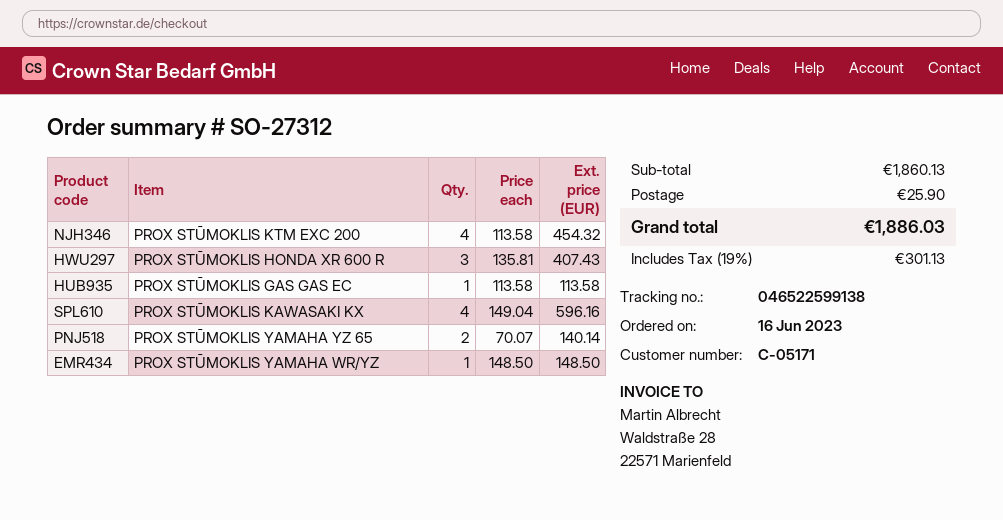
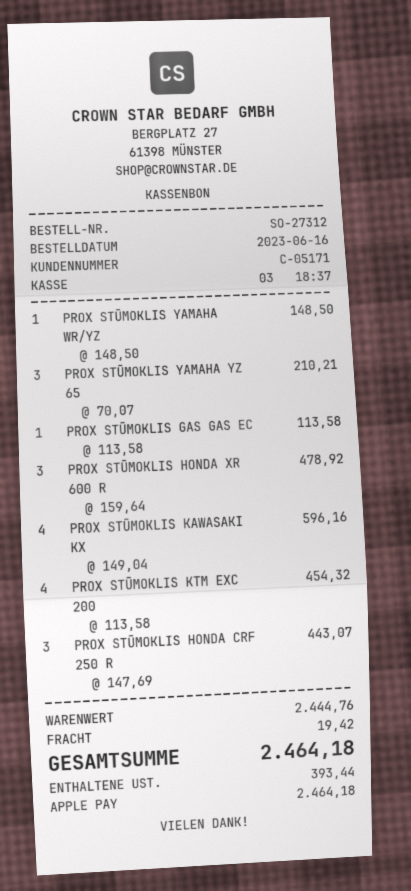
PROX STŪMOKLIS HONDA XR 600 R: 3 x 135.81 = 407.43 -> 3 x 159.64 = 478.92
PROX STŪMOKLIS YAMAHA YZ 65: 2 x 70.07 = 140.14 -> 3 x 70.07 = 210.21
PROX STŪMOKLIS HONDA CRF 250 R: none -> 3 x 147.69 = 443.07
subtotal: 1860.13 -> 2444.76
shipping: 25.90 -> 19.42
tax: 301.13 -> 393.44
total: 1886.03 -> 2464.18

